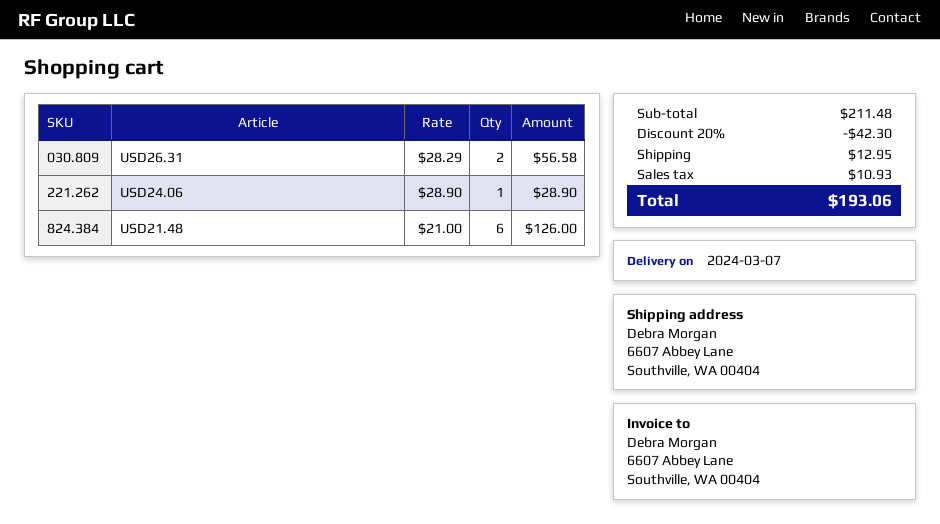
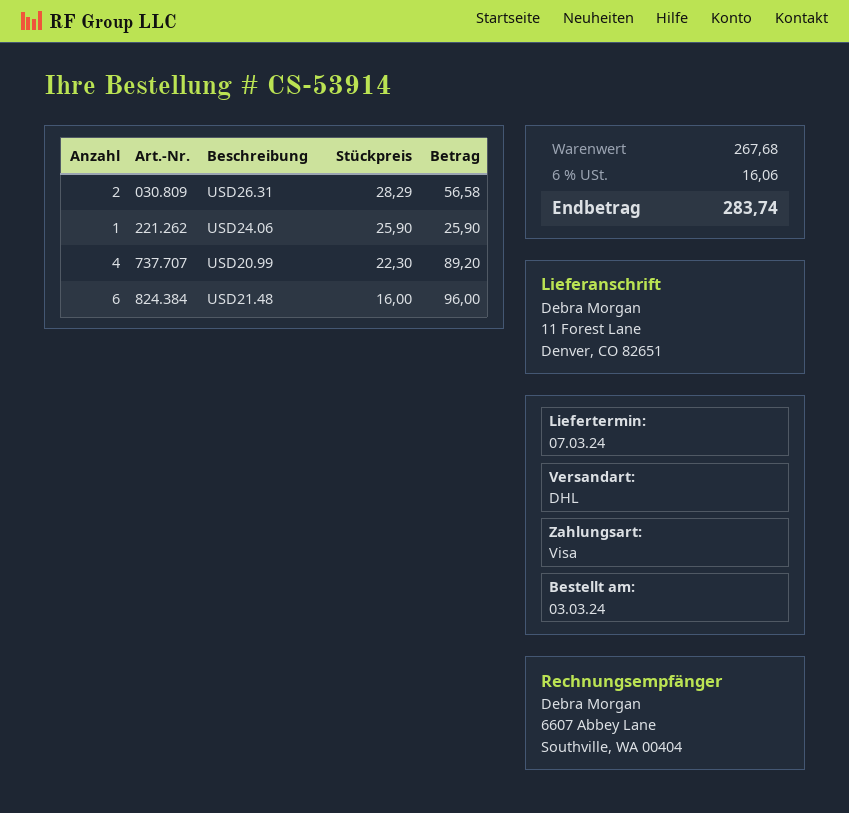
ship to: 6607 Abbey Lane, Southville, WA 00404 -> 11 Forest Lane, Denver, CO 82651
USD24.06: 1 x 28.90 = 28.90 -> 1 x 25.90 = 25.90
USD21.48: 6 x 21.00 = 126.00 -> 6 x 16.00 = 96.00
USD20.99: none -> 4 x 22.30 = 89.20
subtotal: 211.48 -> 267.68
discount: 20% = 42.30 -> none
shipping: 12.95 -> none
tax: 10.93 -> 16.06
total: 193.06 -> 283.74

